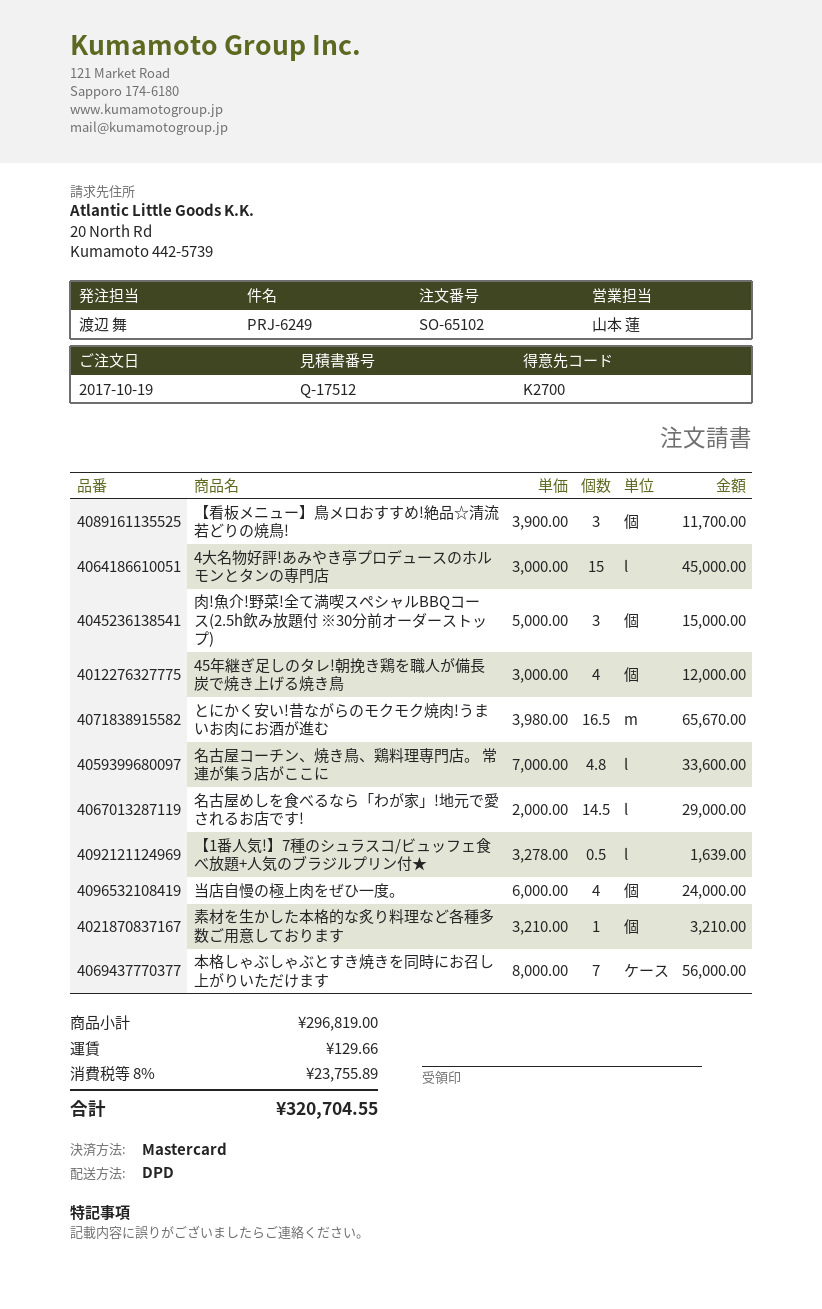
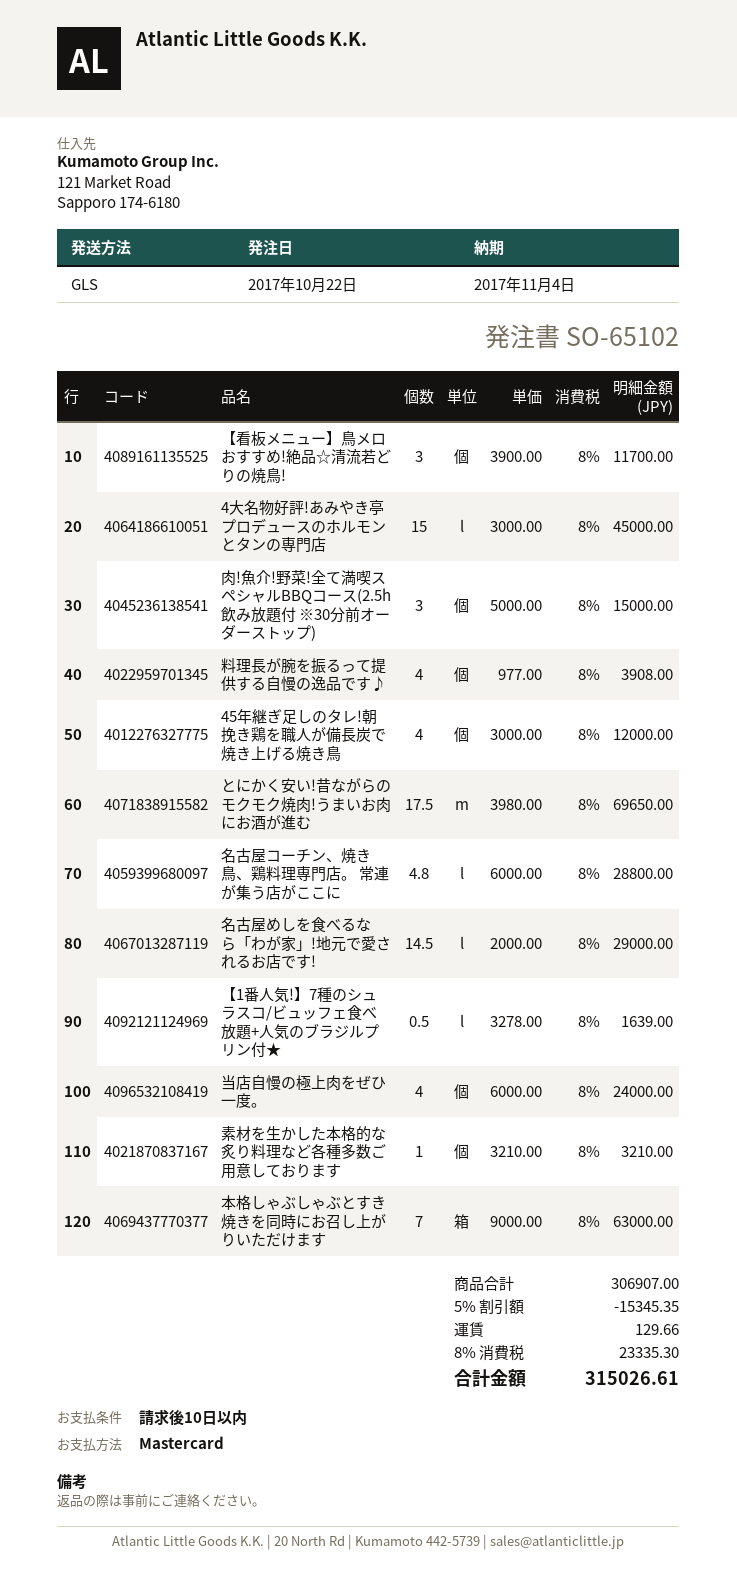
order date: 2017-10-19 -> 2017-10-22
shipping method: DPD -> GLS
とにかく安い!昔ながらのモクモク焼肉!うまいお肉にお酒が進む: 16.5 x 3980.00 = 65670.00 -> 17.5 x 3980.00 = 69650.00
名古屋コーチン、焼き鳥、鶏料理専門店。 常連が集う店がここに: 4.8 x 7000.00 = 33600.00 -> 4.8 x 6000.00 = 28800.00
本格しゃぶしゃぶとすき焼きを同時にお召し上がりいただけます: 7 x 8000.00 = 56000.00 -> 7 x 9000.00 = 63000.00
料理長が腕を振るって提供する自慢の逸品です♪: none -> 4 x 977.00 = 3908.00
subtotal: 296819.00 -> 306907.00
discount: none -> 5% = 15345.35
tax: 8% = 23755.89 -> 8% = 23335.30
total: 320704.55 -> 315026.61

